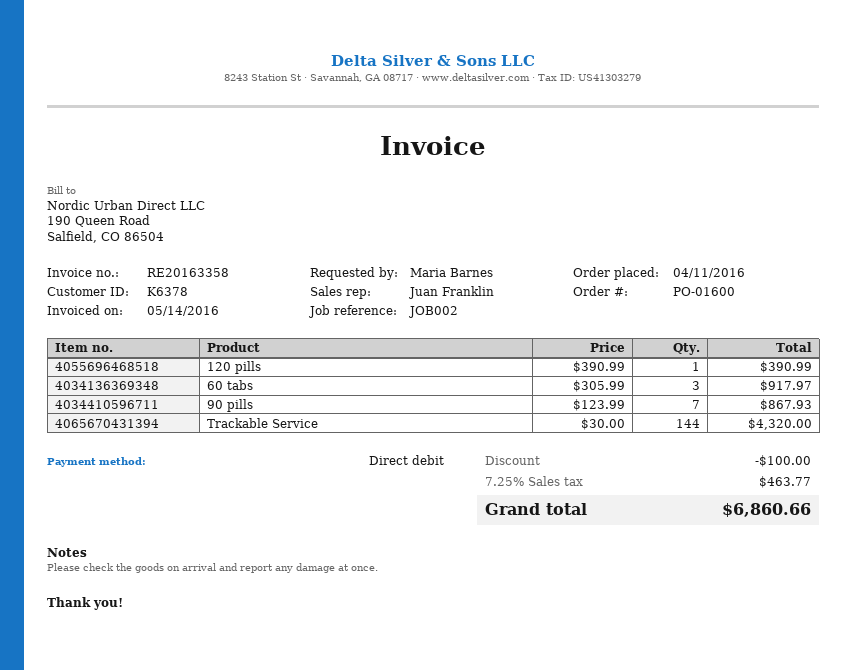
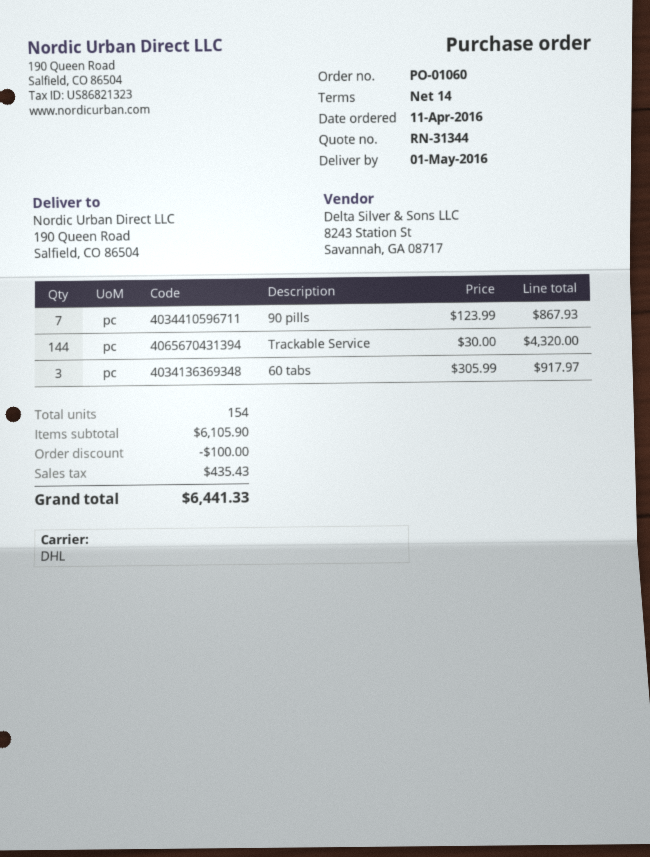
order number: PO-01600 -> PO-01060
120 pills: 1 x 390.99 = 390.99 -> none
tax: 463.77 -> 435.43
total: 6860.66 -> 6441.33

